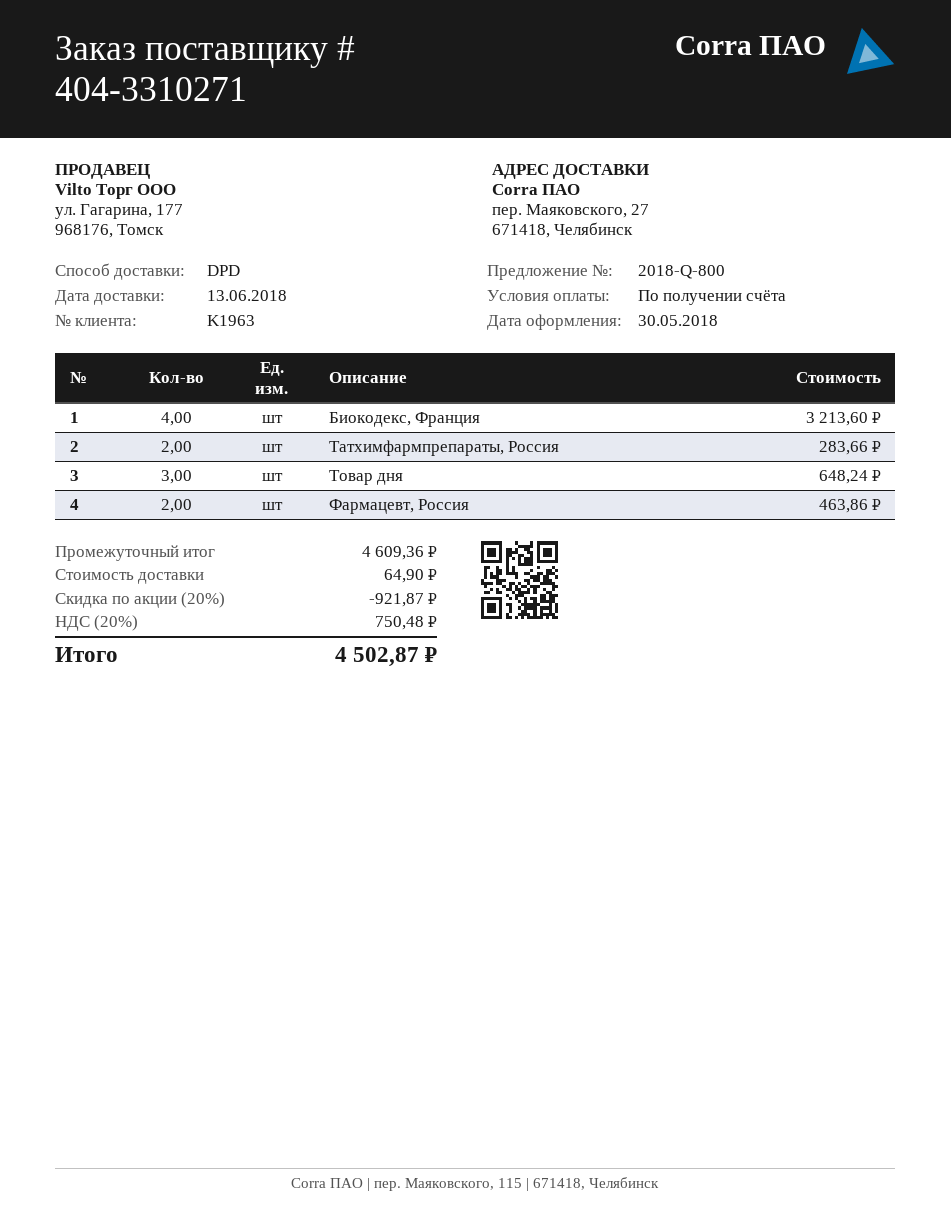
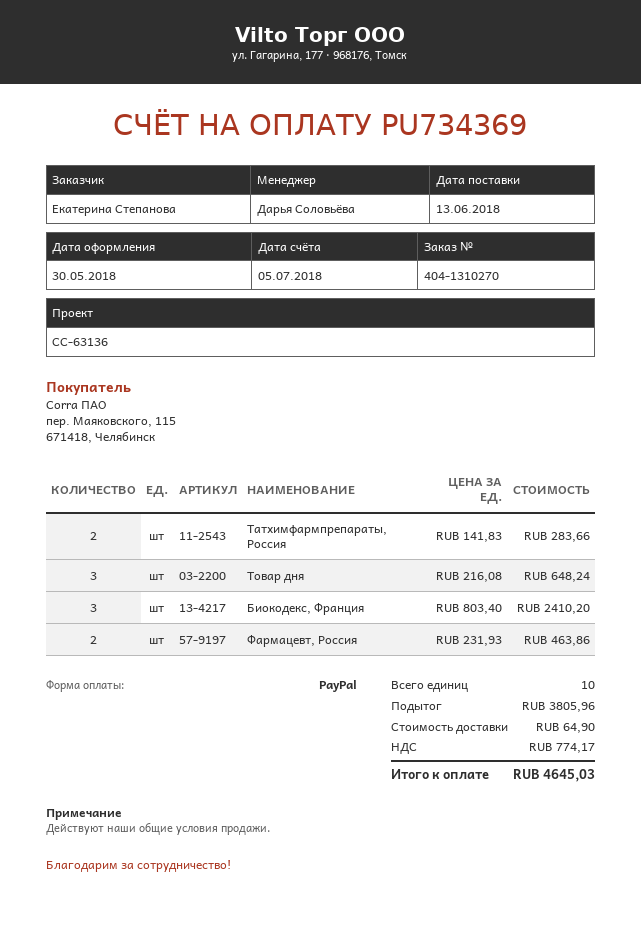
order number: 404-3310271 -> 404-1310270
Биокодекс, Франция: 4 for 3213.60 -> 3 for 2410.20
subtotal: 4609.36 -> 3805.96
discount: 20% = 921.87 -> none
tax: 750.48 -> 774.17
total: 4502.87 -> 4645.03

